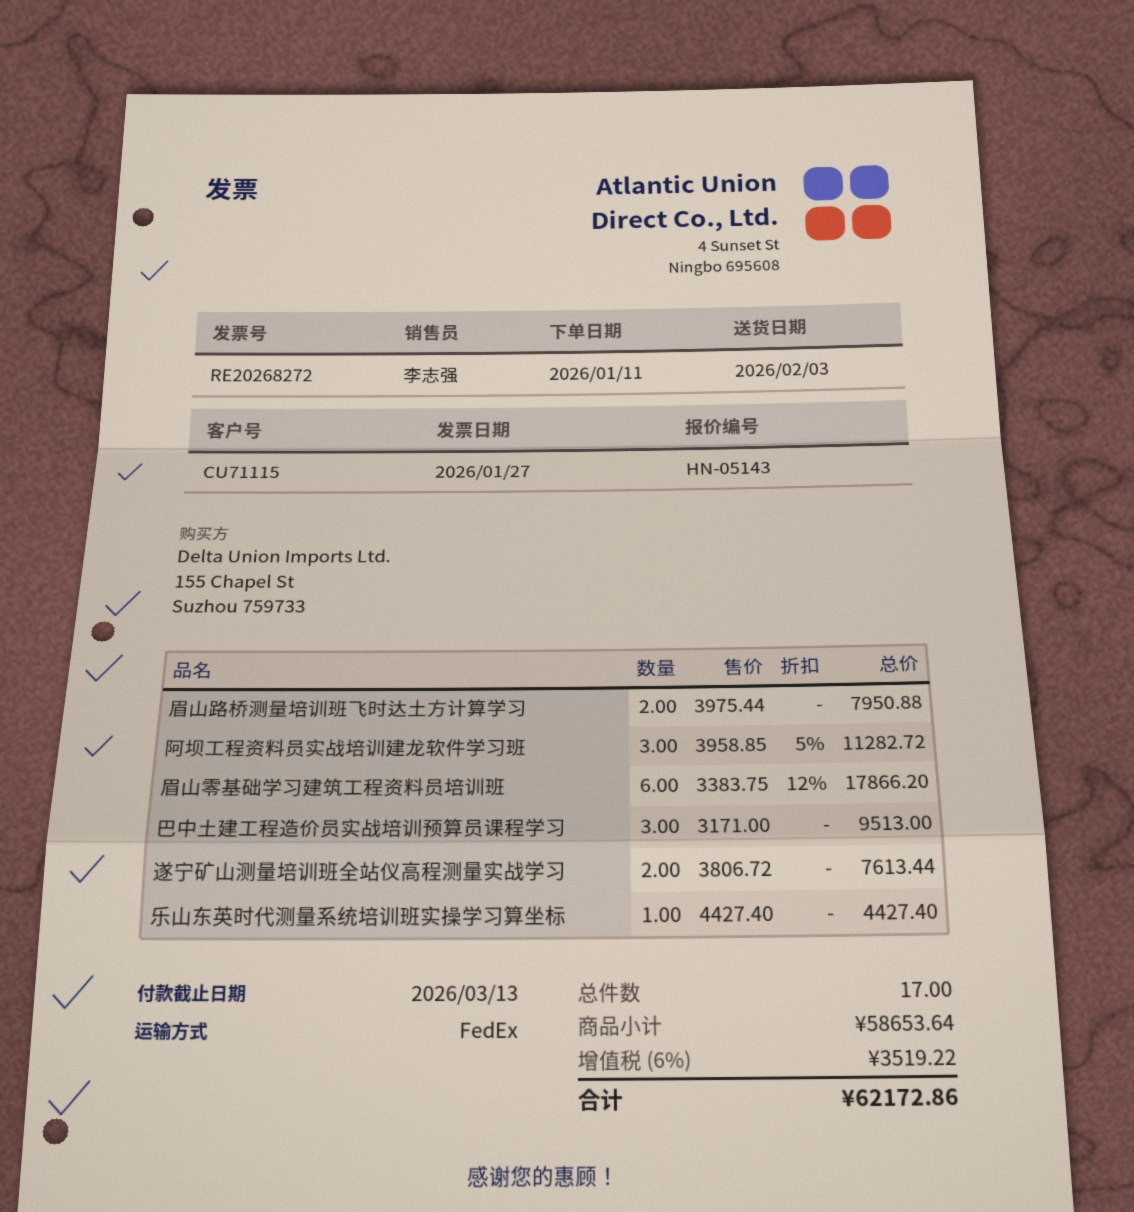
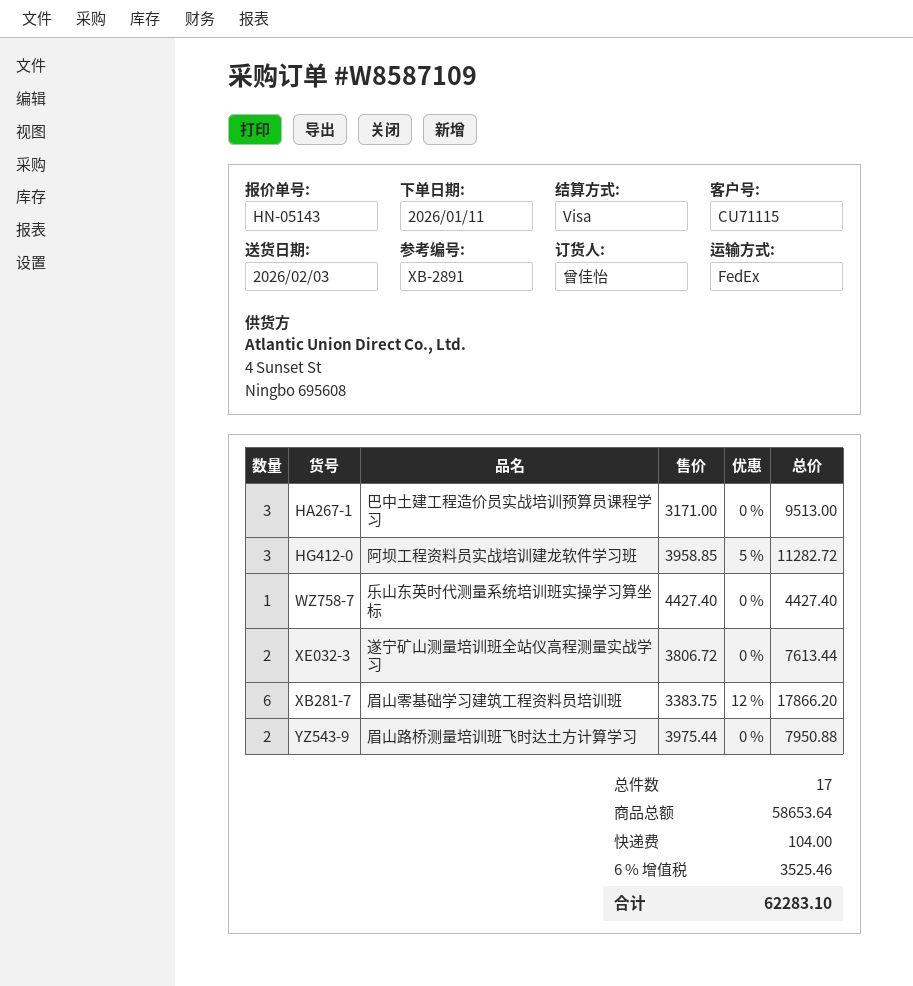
shipping: none -> 104.00
tax: 6% = 3519.22 -> 6% = 3525.46
total: 62172.86 -> 62283.10

